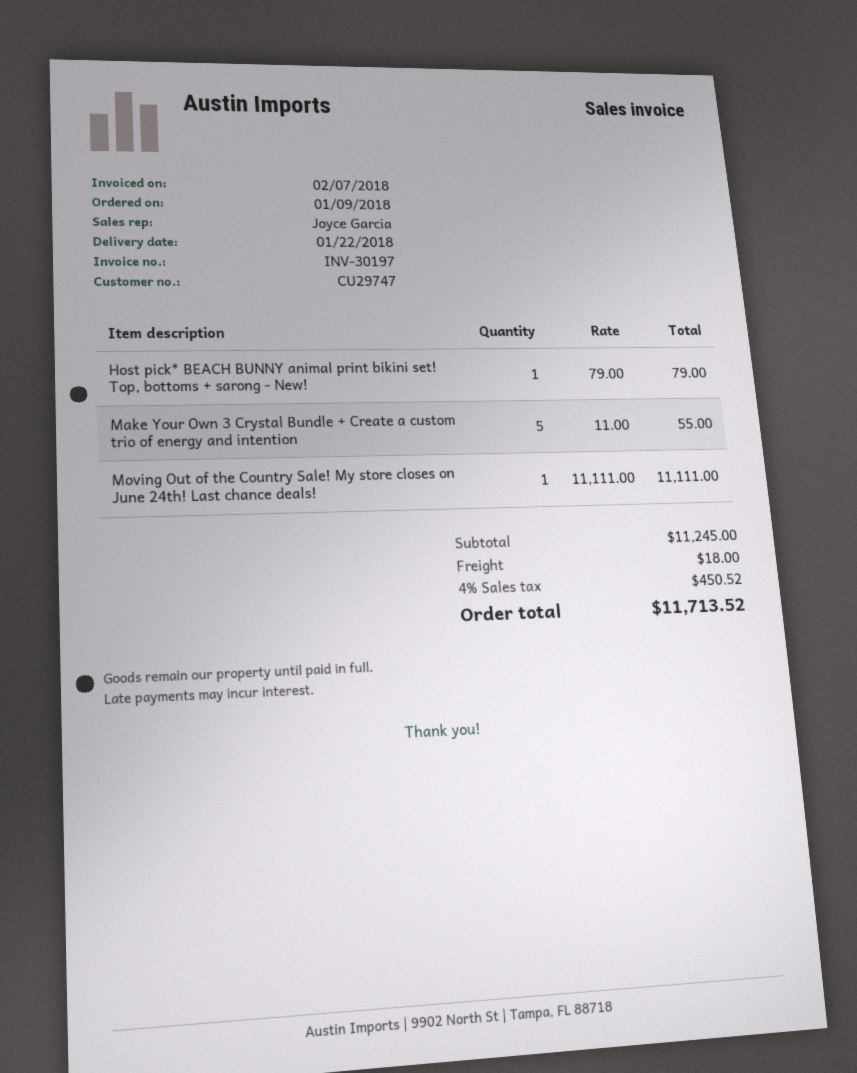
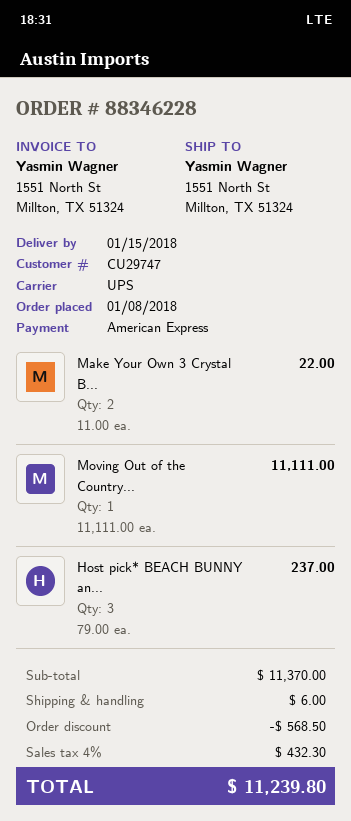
order date: 2018-01-09 -> 2018-01-08
delivery date: 2018-01-22 -> 2018-01-15
Host pick* BEACH BUNNY animal print bikini set! Top, bottoms + sarong - New!: 1 x 79.00 = 79.00 -> 3 x 79.00 = 237.00
Make Your Own 3 Crystal Bundle + Create a custom trio of energy and intention: 5 x 11.00 = 55.00 -> 2 x 11.00 = 22.00
subtotal: 11245.00 -> 11370.00
discount: none -> 568.50
shipping: 18.00 -> 6.00
tax: 4% = 450.52 -> 4% = 432.30
total: 11713.52 -> 11239.80

